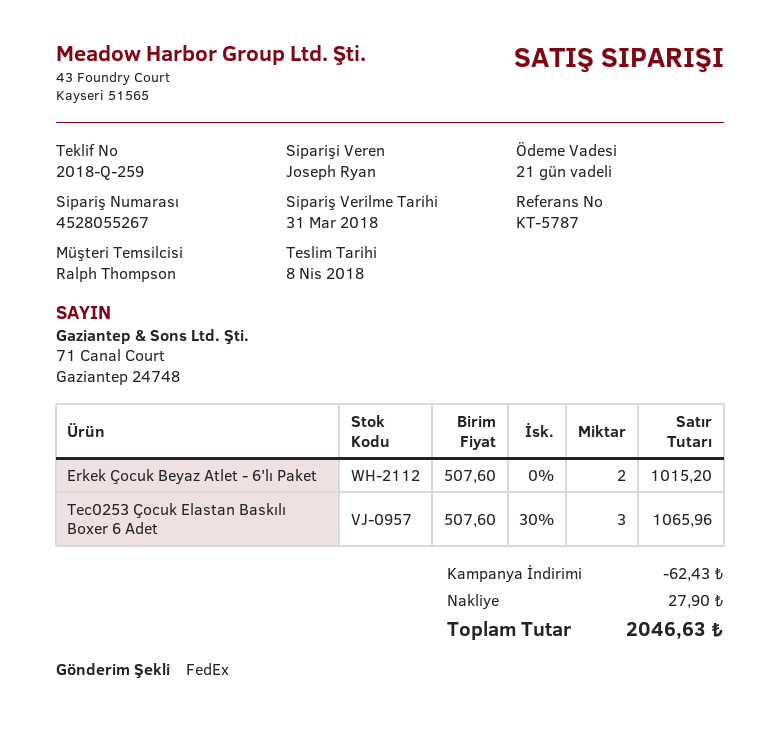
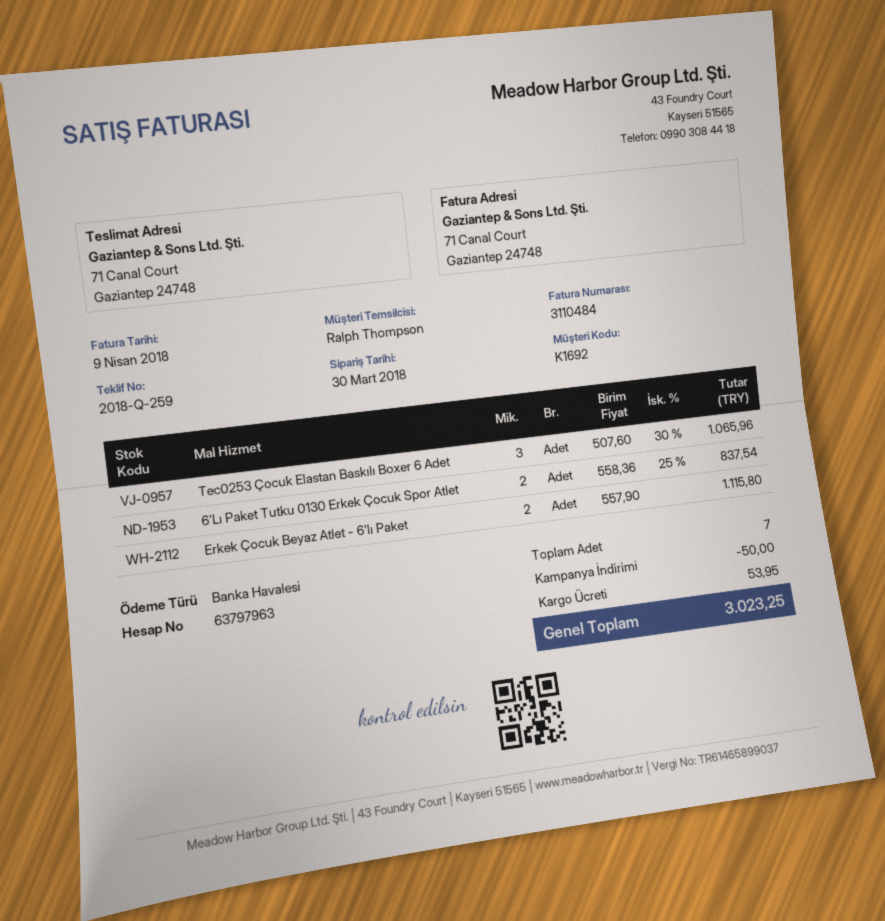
order date: 2018-03-31 -> 2018-03-30
Erkek Çocuk Beyaz Atlet - 6'lı Paket: 2 x 507.60 = 1015.20 -> 2 x 557.90 = 1115.80
6'Lı Paket Tutku 0130 Erkek Çocuk Spor Atlet: none -> 2 x 558.36 - 25% = 837.54
discount: 62.43 -> 50.00
shipping: 27.90 -> 53.95
total: 2046.63 -> 3023.25

